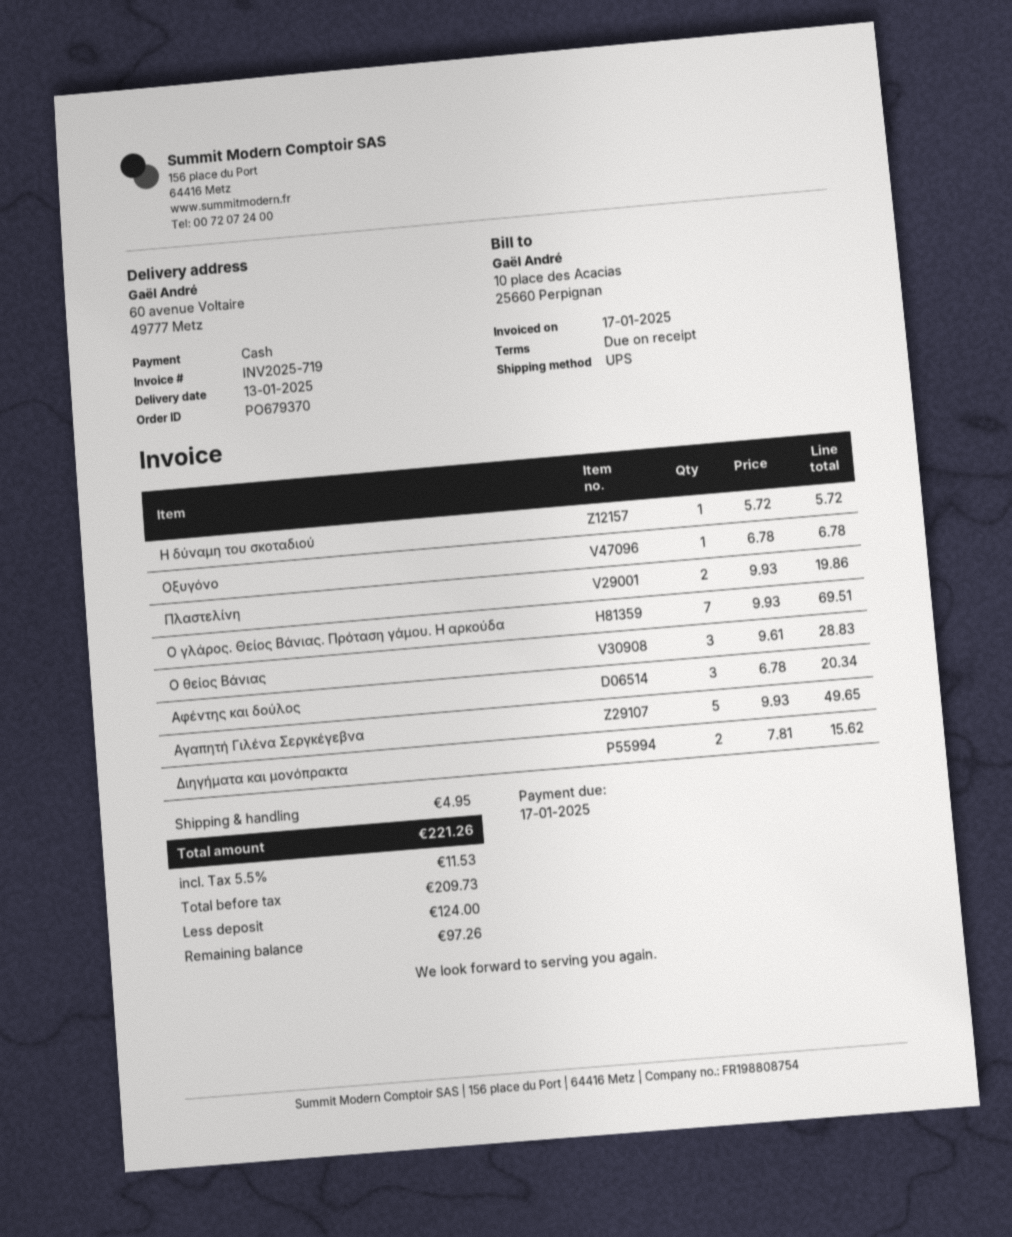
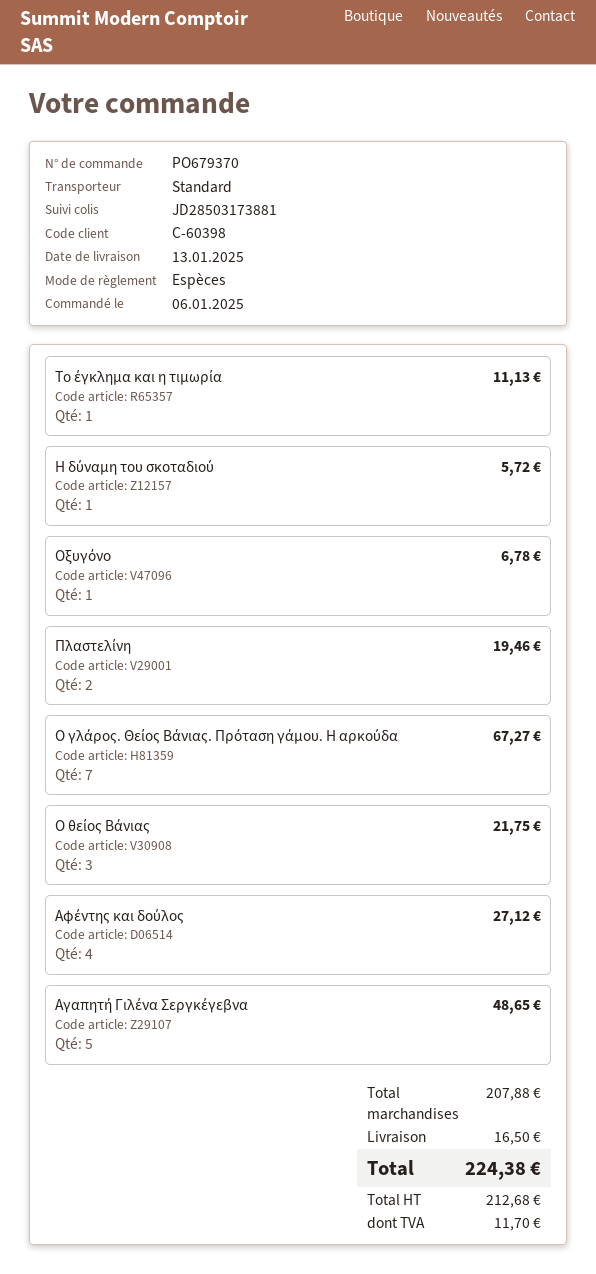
shipping method: UPS -> standard
Πλαστελίνη: 2 for 19.86 -> 2 for 19.46
Ο γλάρος. Θείος Βάνιας. Πρόταση γάμου. Η αρκούδα: 7 for 69.51 -> 7 for 67.27
Ο θείος Βάνιας: 3 for 28.83 -> 3 for 21.75
Αφέντης και δούλος: 3 for 20.34 -> 4 for 27.12
Αγαπητή Γιλένα Σεργκέγεβνα: 5 for 49.65 -> 5 for 48.65
Διηγήματα και μονόπρακτα: 2 for 15.62 -> none
Το έγκλημα και η τιμωρία: none -> 1 for 11.13
shipping: 4.95 -> 16.50
net: 209.73 -> 212.68
tax: 11.53 -> 11.70
total: 221.26 -> 224.38

